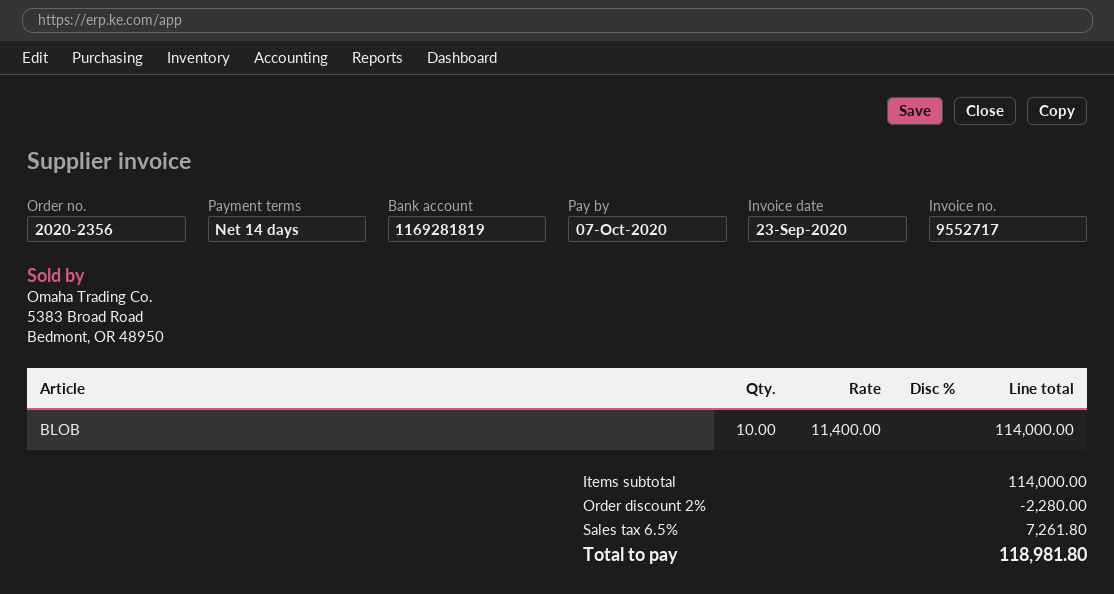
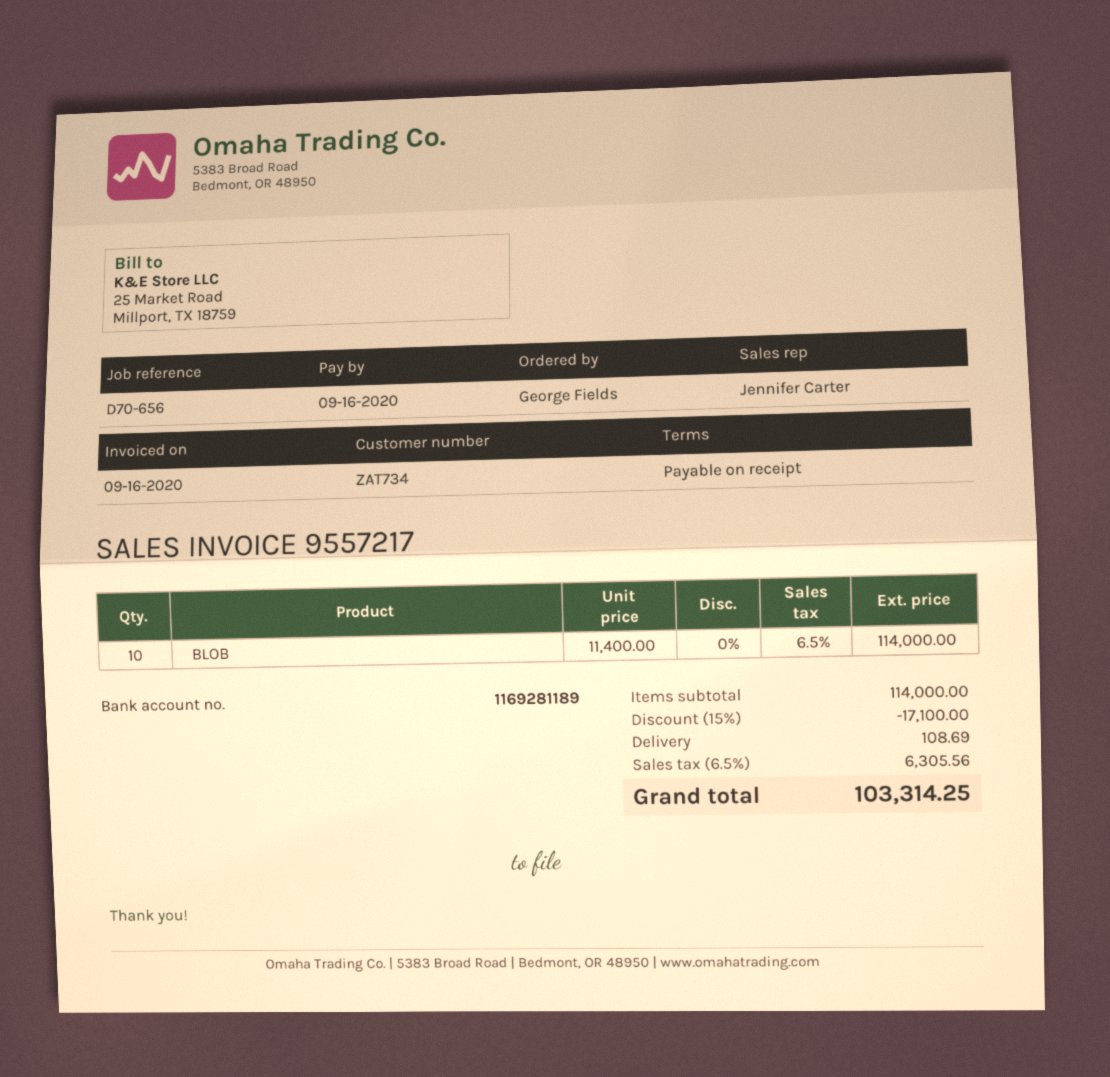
invoice number: 9552717 -> 9557217
invoice date: 2020-09-23 -> 2020-09-16
payment terms: 14 days -> on receipt
due date: 2020-10-07 -> 2020-09-16
bank account: 1169281819 -> 1169281189
discount: 2% = 2280.00 -> 15% = 17100.00
shipping: none -> 108.69
tax: 6.5% = 7261.80 -> 6.5% = 6305.56
total: 118981.80 -> 103314.25

